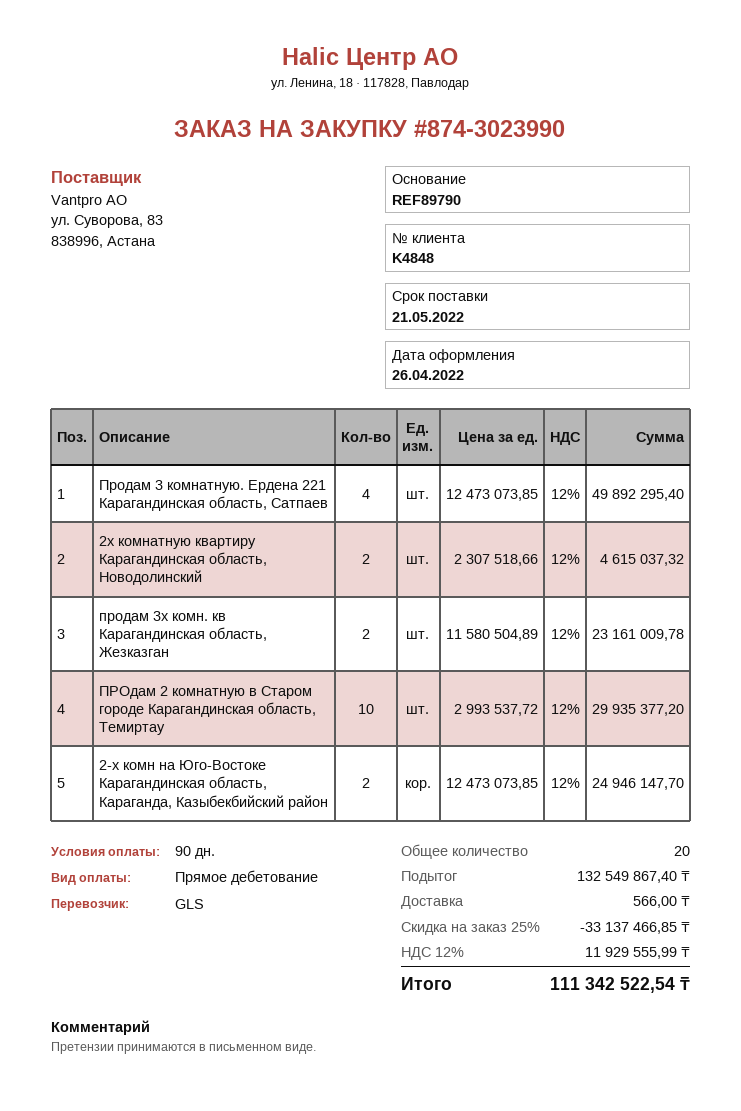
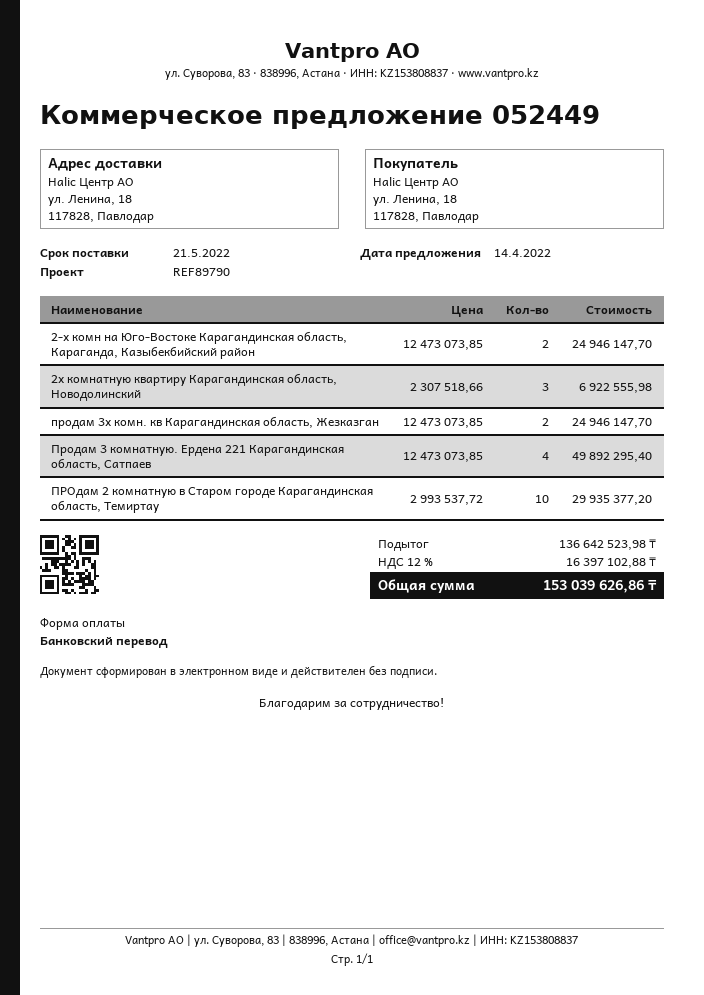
payment method: direct debit -> bank transfer
2х комнатную квартиру Карагандинская область, Новодолинский: 2 x 2307518.66 = 4615037.32 -> 3 x 2307518.66 = 6922555.98
продам 3х комн. кв Карагандинская область, Жезказган: 2 x 11580504.89 = 23161009.78 -> 2 x 12473073.85 = 24946147.70
subtotal: 132549867.40 -> 136642523.98
discount: 25% = 33137466.85 -> none
shipping: 566.00 -> none
tax: 12% = 11929555.99 -> 12% = 16397102.88
total: 111342522.54 -> 153039626.86

